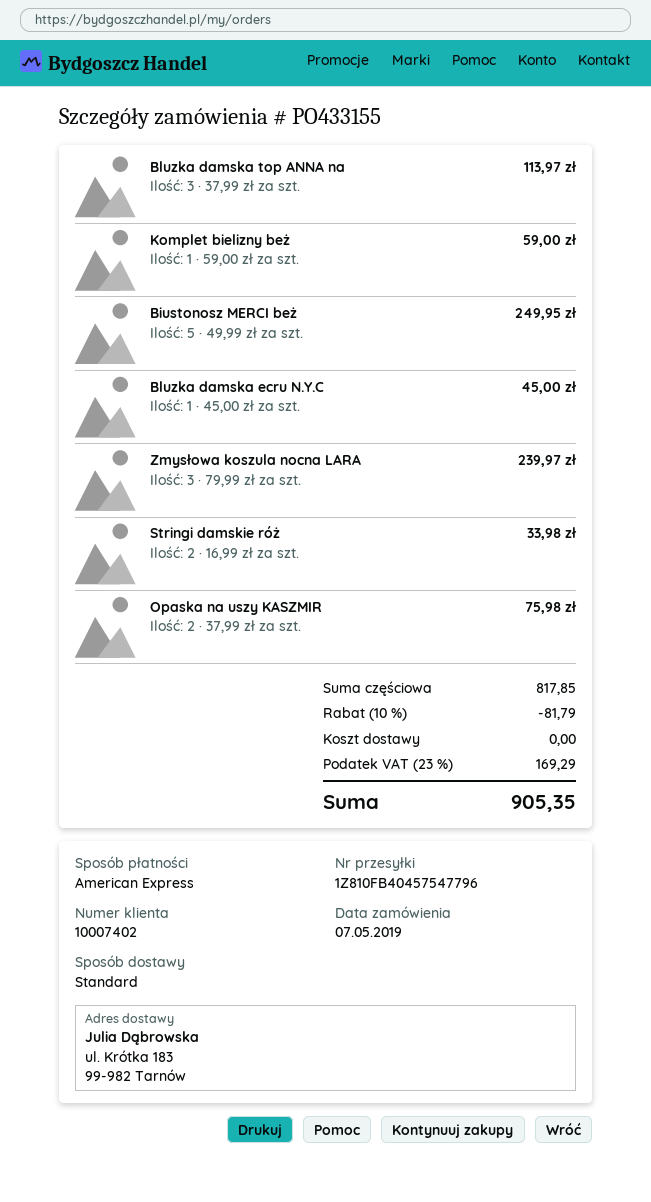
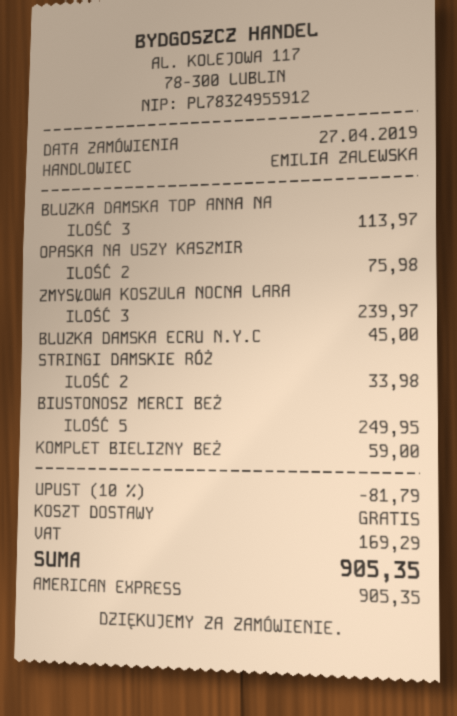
order date: 2019-05-07 -> 2019-04-27

